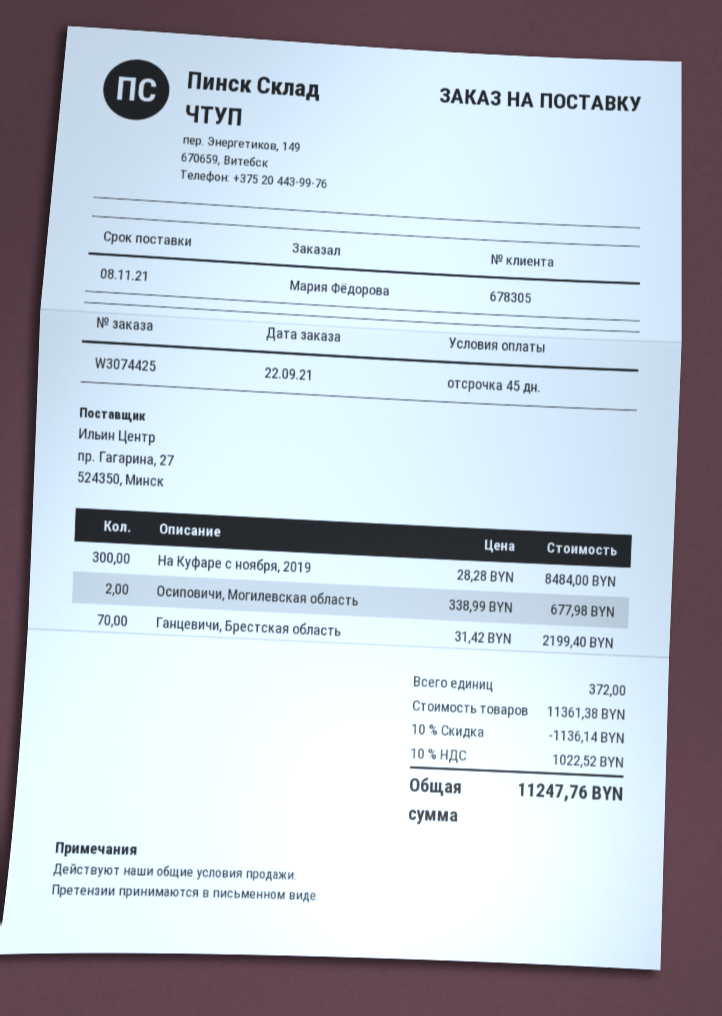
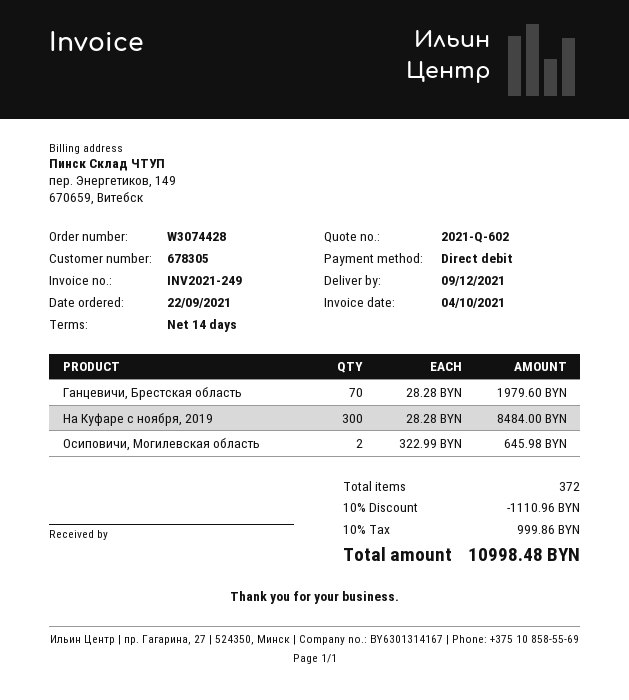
order number: W3074425 -> W3074428
delivery date: 2021-11-08 -> 2021-12-09
payment terms: 45 days -> 14 days
Осиповичи, Могилевская область: 2 x 338.99 = 677.98 -> 2 x 322.99 = 645.98
Ганцевичи, Брестская область: 70 x 31.42 = 2199.40 -> 70 x 28.28 = 1979.60
discount: 10% = 1136.14 -> 10% = 1110.96
tax: 10% = 1022.52 -> 10% = 999.86
total: 11247.76 -> 10998.48

